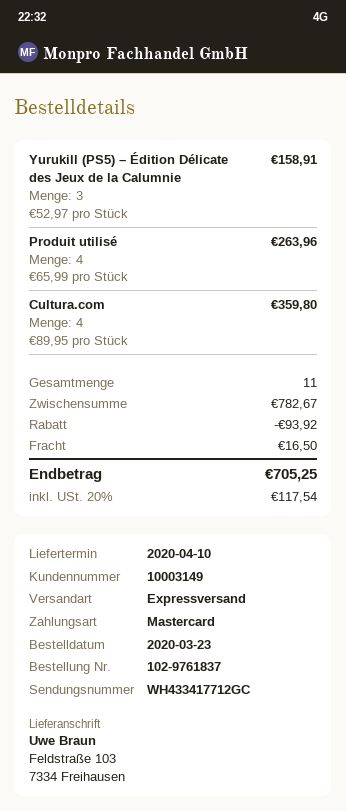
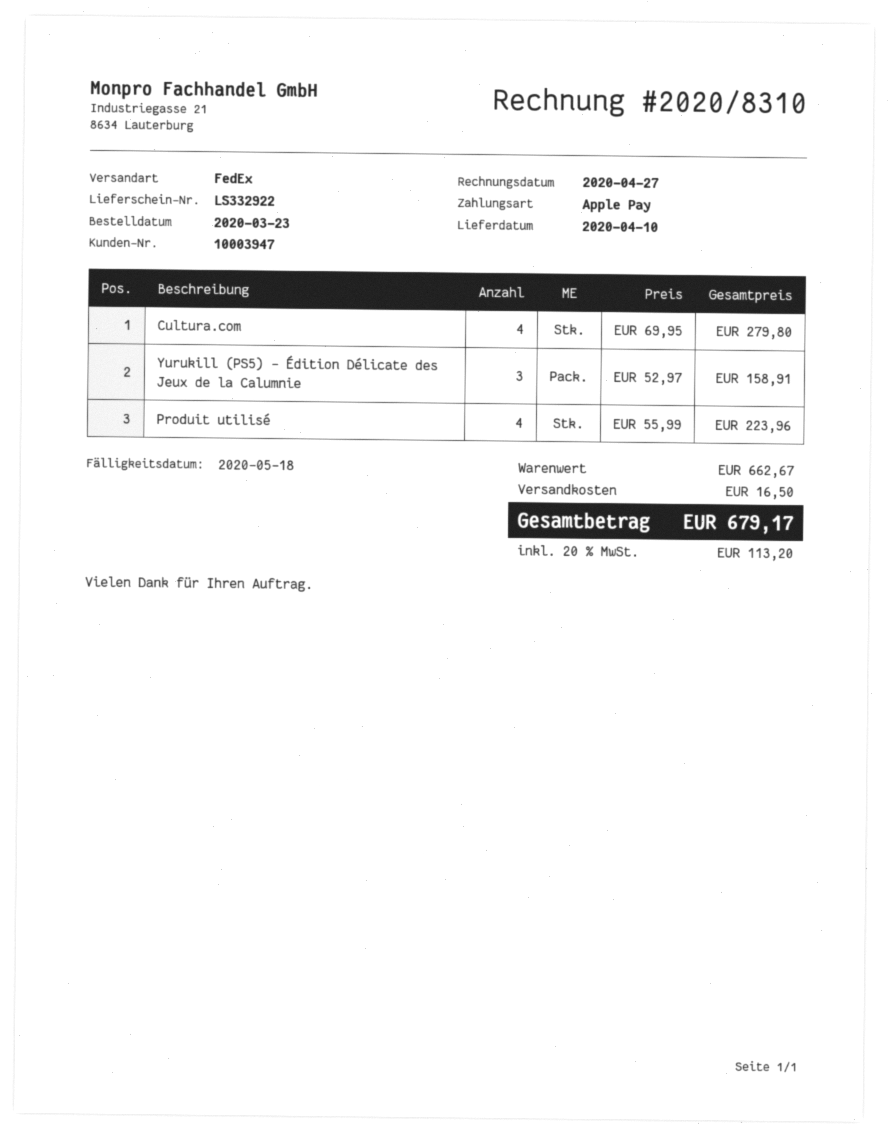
customer number: 10003149 -> 10003947
payment method: Mastercard -> Apple Pay
shipping method: express -> FedEx
Produit utilisé: 4 x 65.99 = 263.96 -> 4 x 55.99 = 223.96
Cultura.com: 4 x 89.95 = 359.80 -> 4 x 69.95 = 279.80
subtotal: 782.67 -> 662.67
discount: 93.92 -> none
tax: 20% = 117.54 -> 20% = 113.20
total: 705.25 -> 679.17

